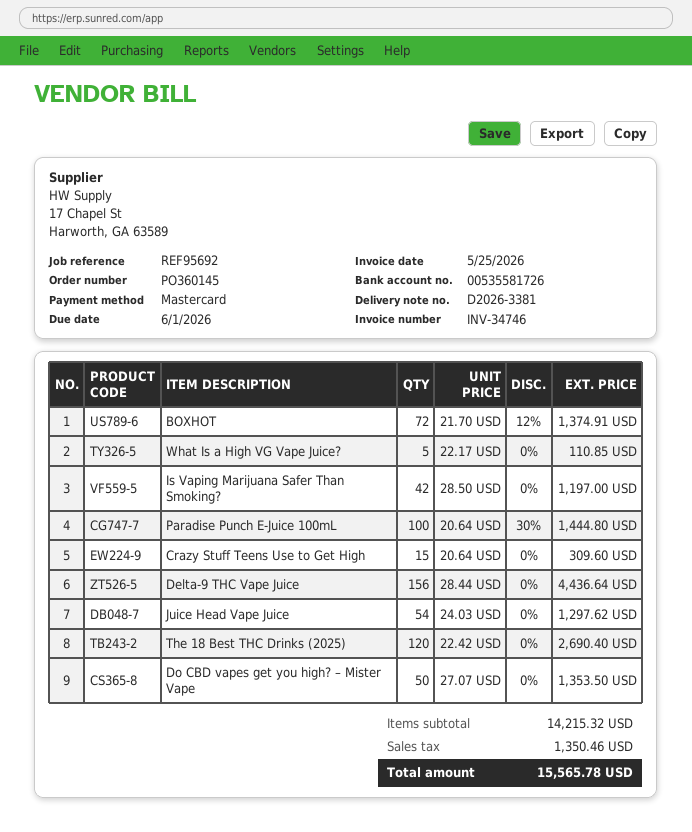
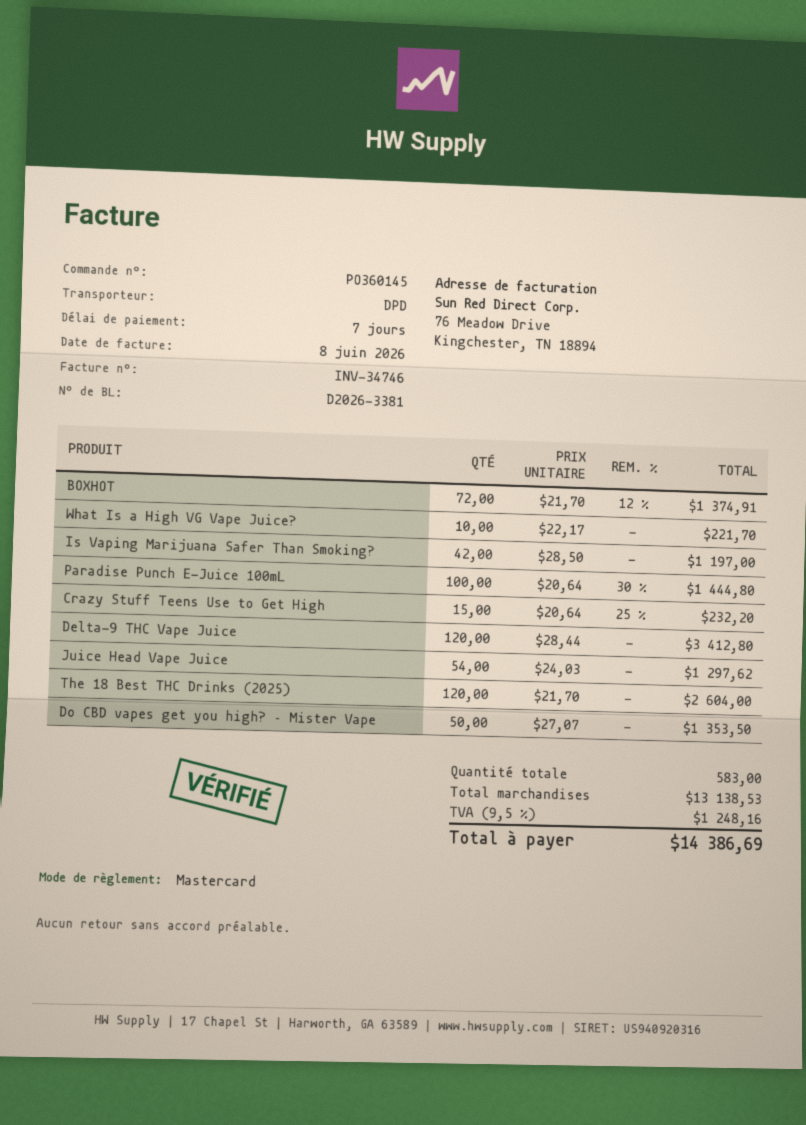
invoice date: 2026-05-25 -> 2026-06-08
What Is a High VG Vape Juice?: 5 x 22.17 = 110.85 -> 10 x 22.17 = 221.70
Crazy Stuff Teens Use to Get High: 15 x 20.64 = 309.60 -> 15 x 20.64 - 25% = 232.20
Delta-9 THC Vape Juice: 156 x 28.44 = 4436.64 -> 120 x 28.44 = 3412.80
The 18 Best THC Drinks (2025): 120 x 22.42 = 2690.40 -> 120 x 21.70 = 2604.00
subtotal: 14215.32 -> 13138.53
tax: 1350.46 -> 1248.16
total: 15565.78 -> 14386.69

